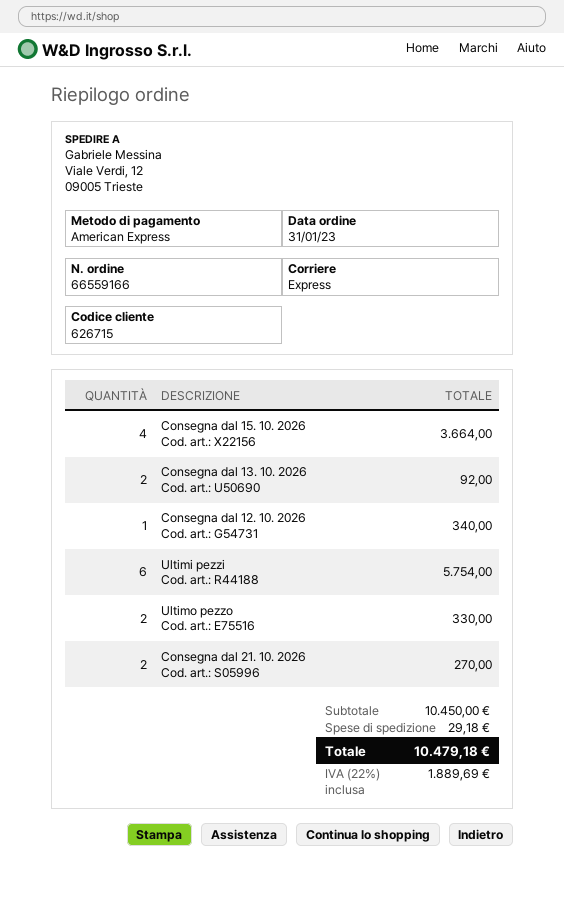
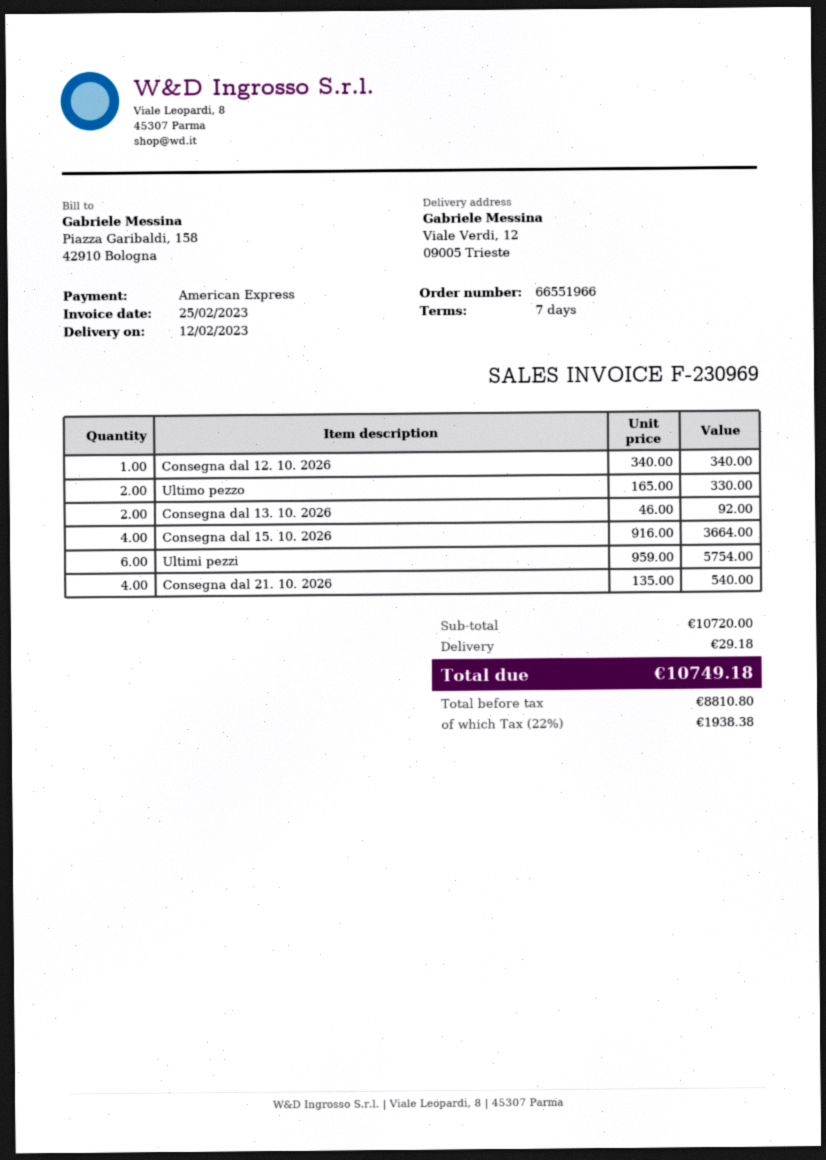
order number: 66559166 -> 66551966
Consegna dal 21. 10. 2026: 2 for 270.00 -> 4 for 540.00
subtotal: 10450.00 -> 10720.00
tax: 22% = 1889.69 -> 22% = 1938.38
total: 10479.18 -> 10749.18

